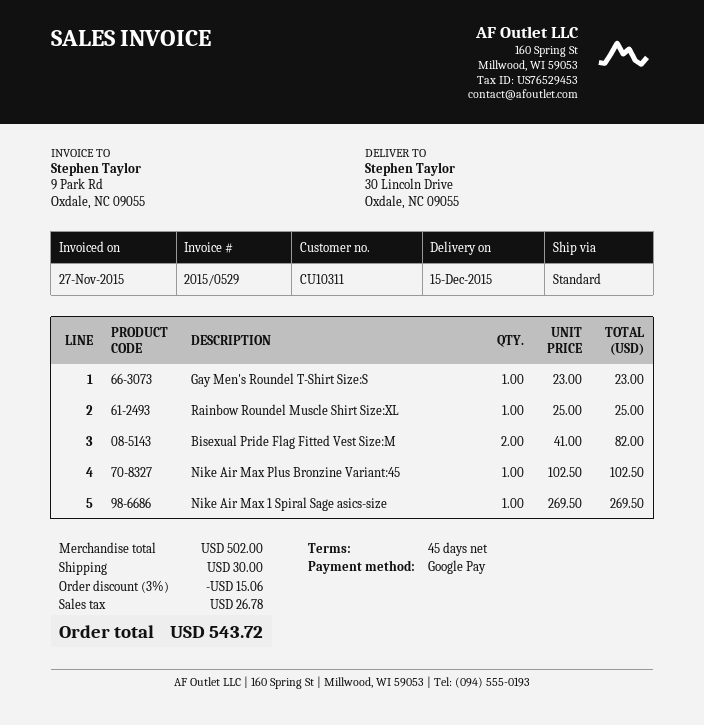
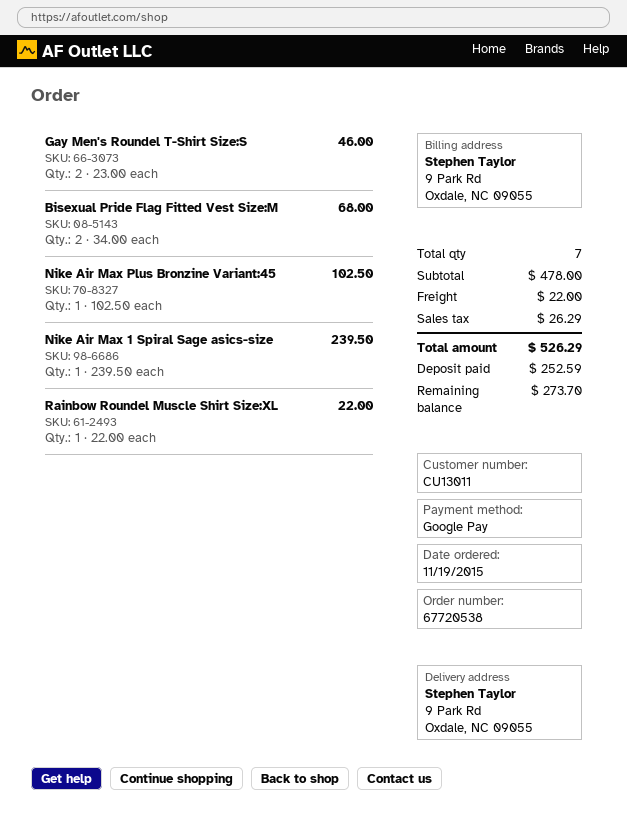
customer number: CU10311 -> CU13011
ship to: 30 Lincoln Drive, Oxdale, NC 09055 -> 9 Park Rd, Oxdale, NC 09055
Gay Men's Roundel T-Shirt Size:S: 1 x 23.00 = 23.00 -> 2 x 23.00 = 46.00
Rainbow Roundel Muscle Shirt Size:XL: 1 x 25.00 = 25.00 -> 1 x 22.00 = 22.00
Bisexual Pride Flag Fitted Vest Size:M: 2 x 41.00 = 82.00 -> 2 x 34.00 = 68.00
Nike Air Max 1 Spiral Sage asics-size: 1 x 269.50 = 269.50 -> 1 x 239.50 = 239.50
subtotal: 502.00 -> 478.00
discount: 3% = 15.06 -> none
shipping: 30.00 -> 22.00
tax: 26.78 -> 26.29
total: 543.72 -> 526.29

